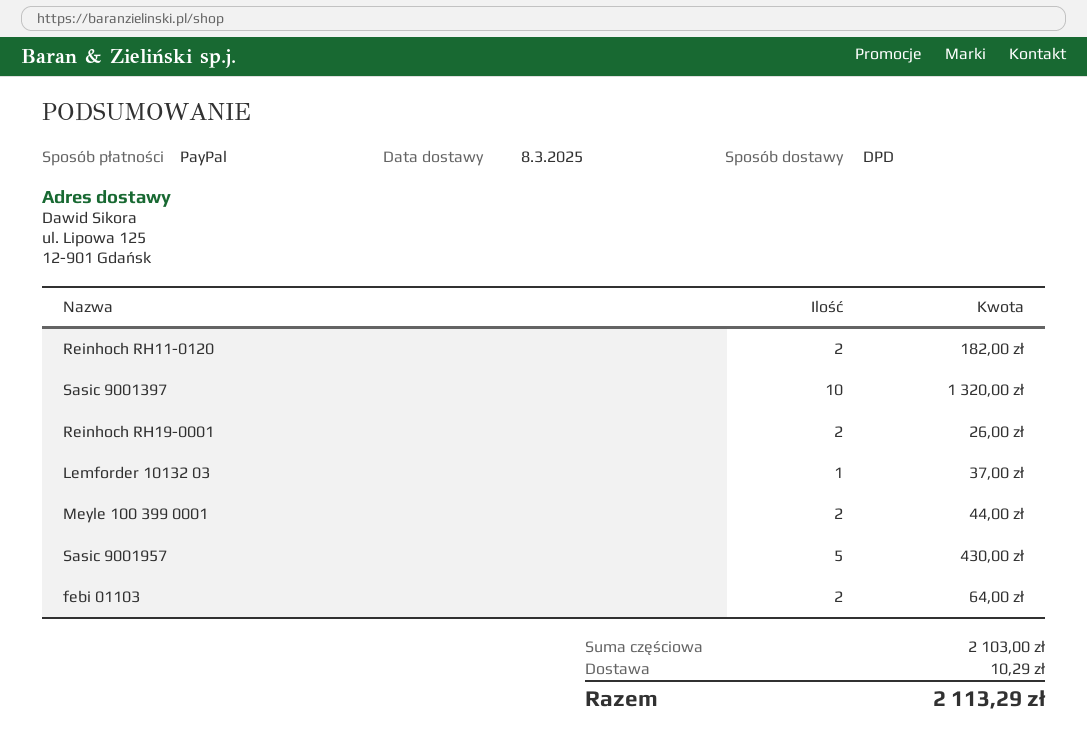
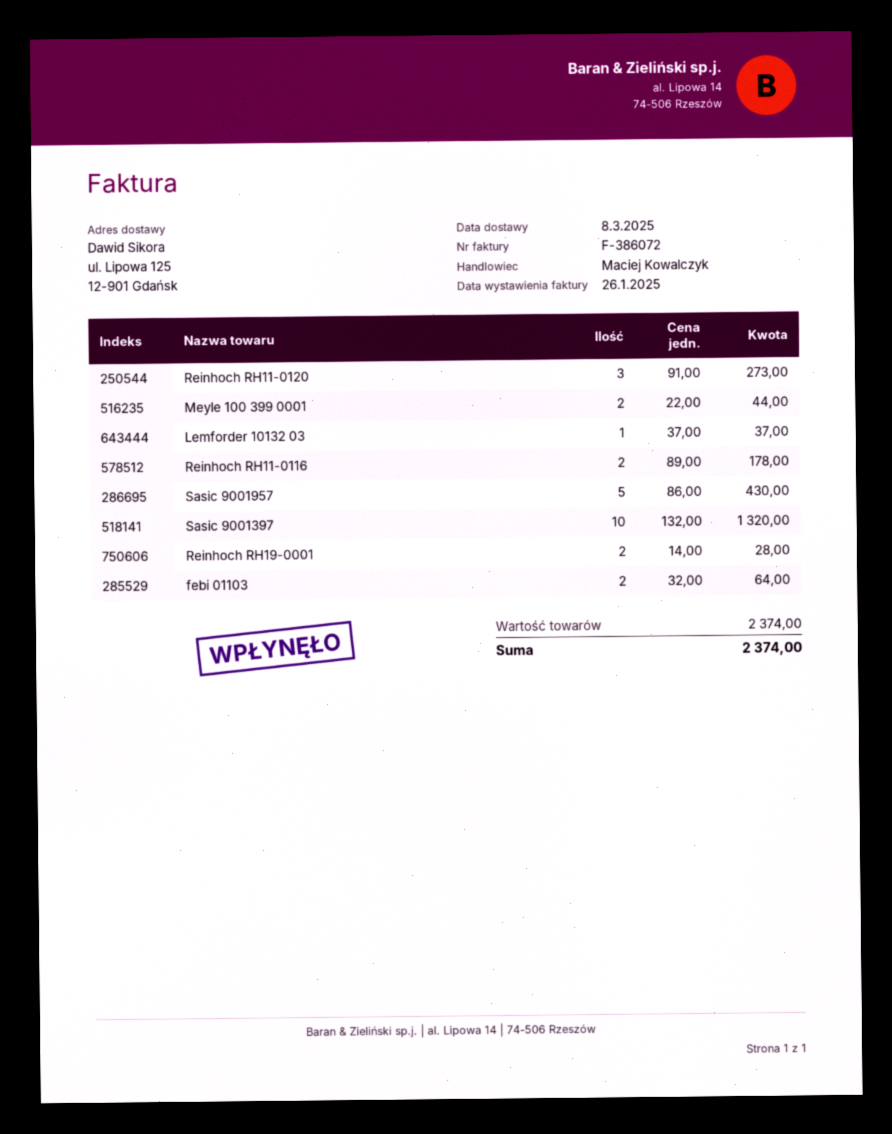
Reinhoch RH11-0120: 2 for 182.00 -> 3 for 273.00
Reinhoch RH19-0001: 2 for 26.00 -> 2 for 28.00
Reinhoch RH11-0116: none -> 2 for 178.00
subtotal: 2103.00 -> 2374.00
shipping: 10.29 -> none
total: 2113.29 -> 2374.00

